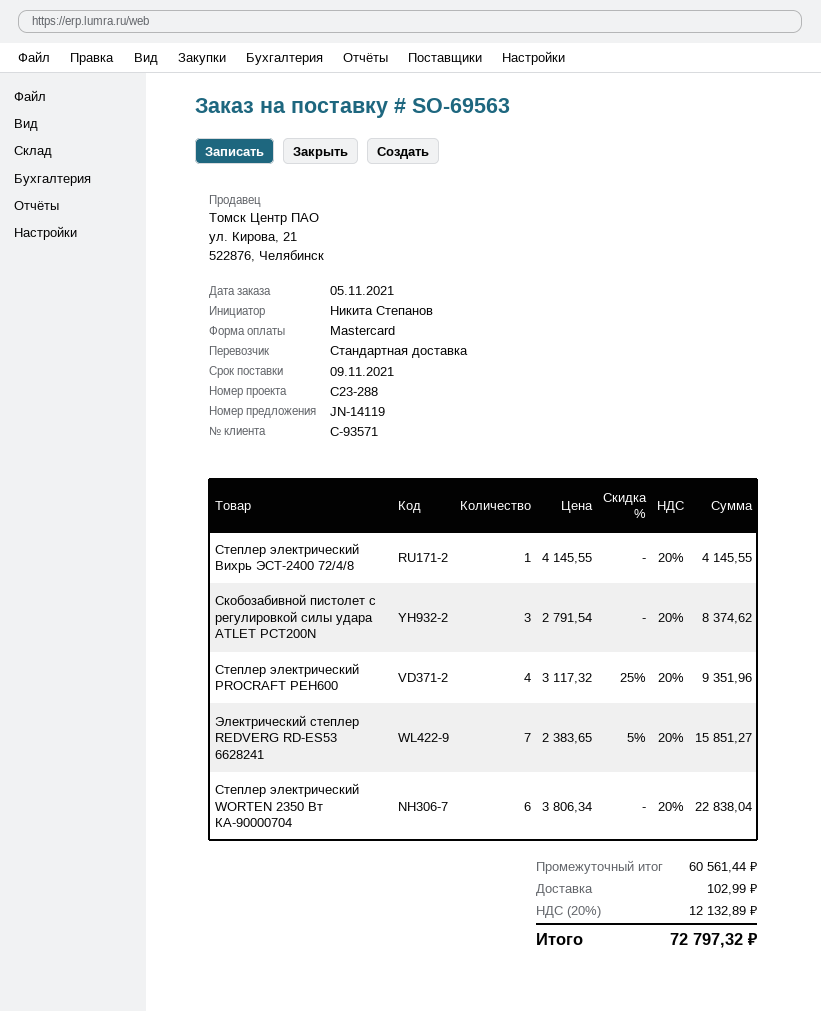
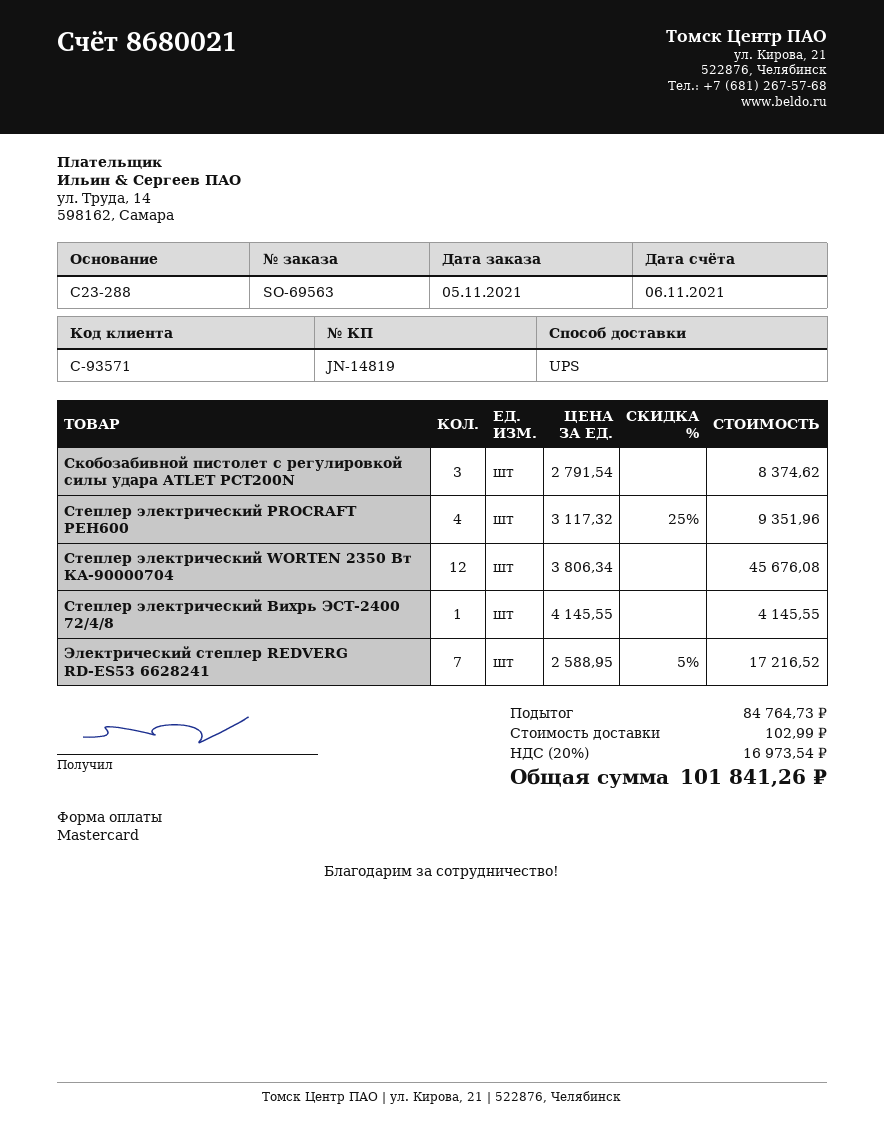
quote number: JN-14119 -> JN-14819
shipping method: standard -> UPS
Электрический степлер REDVERG RD-ES53 6628241: 7 x 2383.65 - 5% = 15851.27 -> 7 x 2588.95 - 5% = 17216.52
Степлер электрический WORTEN 2350 Вт КА-90000704: 6 x 3806.34 = 22838.04 -> 12 x 3806.34 = 45676.08
subtotal: 60561.44 -> 84764.73
tax: 20% = 12132.89 -> 20% = 16973.54
total: 72797.32 -> 101841.26

